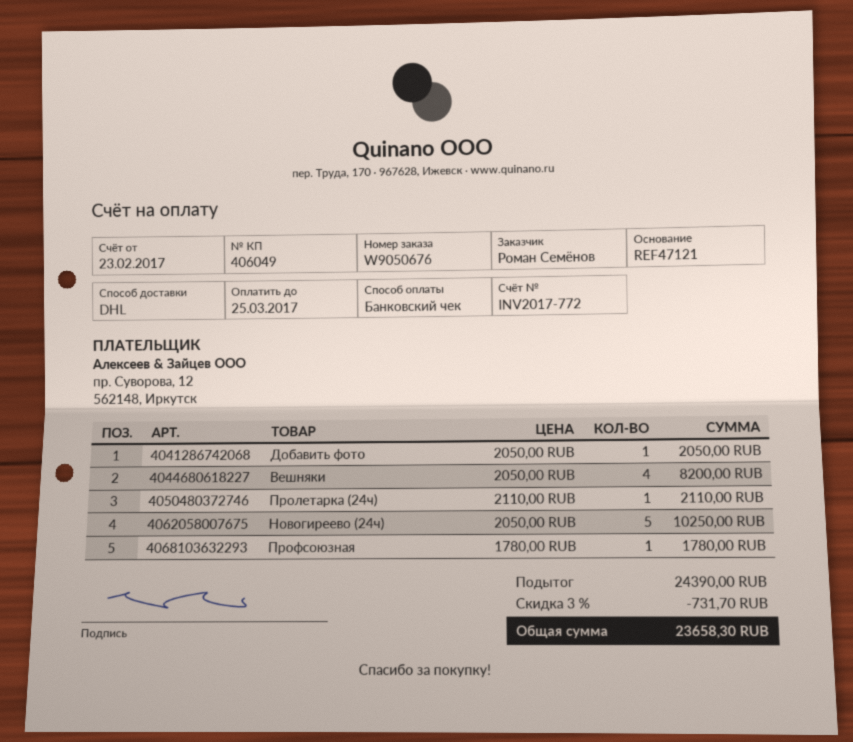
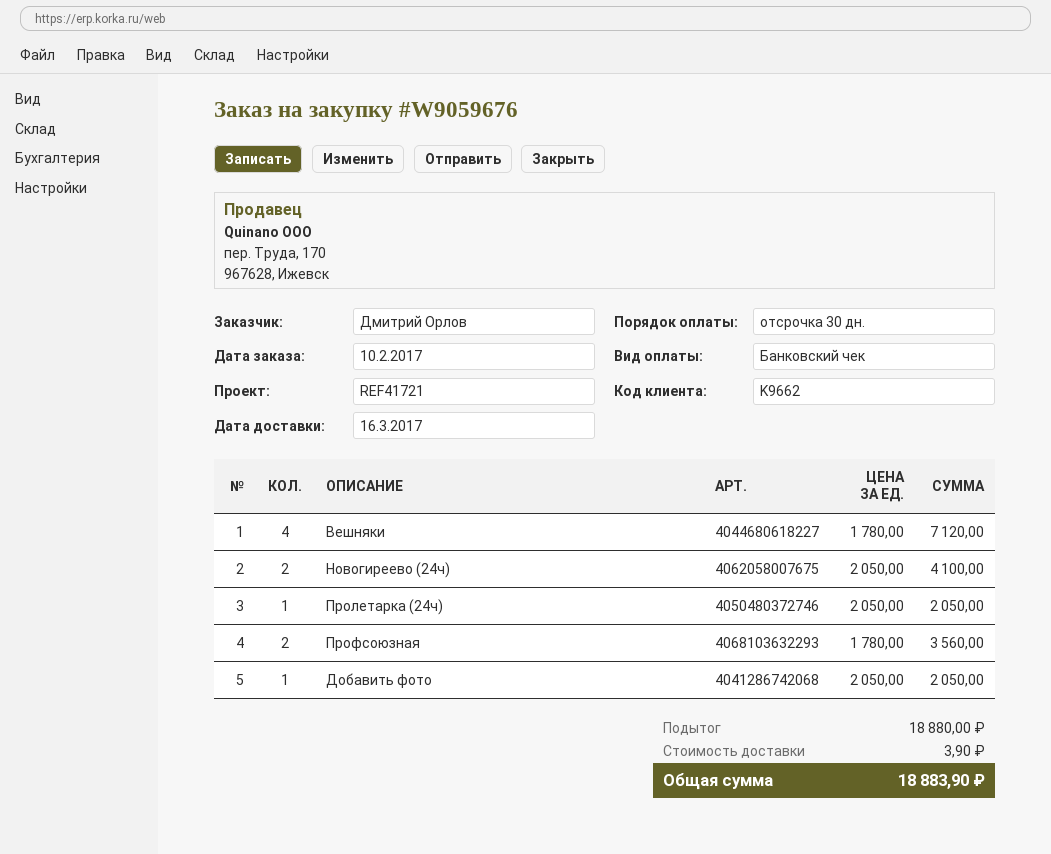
order number: W9050676 -> W9059676
reference: REF47121 -> REF41721
ordered by: Роман Семёнов -> Дмитрий Орлов
Вешняки: 4 x 2050.00 = 8200.00 -> 4 x 1780.00 = 7120.00
Пролетарка (24ч): 1 x 2110.00 = 2110.00 -> 1 x 2050.00 = 2050.00
Новогиреево (24ч): 5 x 2050.00 = 10250.00 -> 2 x 2050.00 = 4100.00
Профсоюзная: 1 x 1780.00 = 1780.00 -> 2 x 1780.00 = 3560.00
subtotal: 24390.00 -> 18880.00
discount: 3% = 731.70 -> none
shipping: none -> 3.90
total: 23658.30 -> 18883.90

